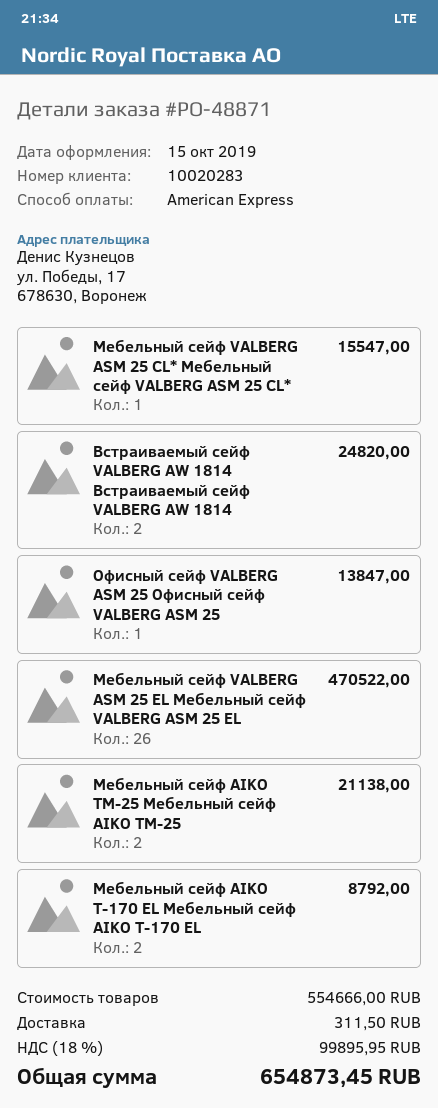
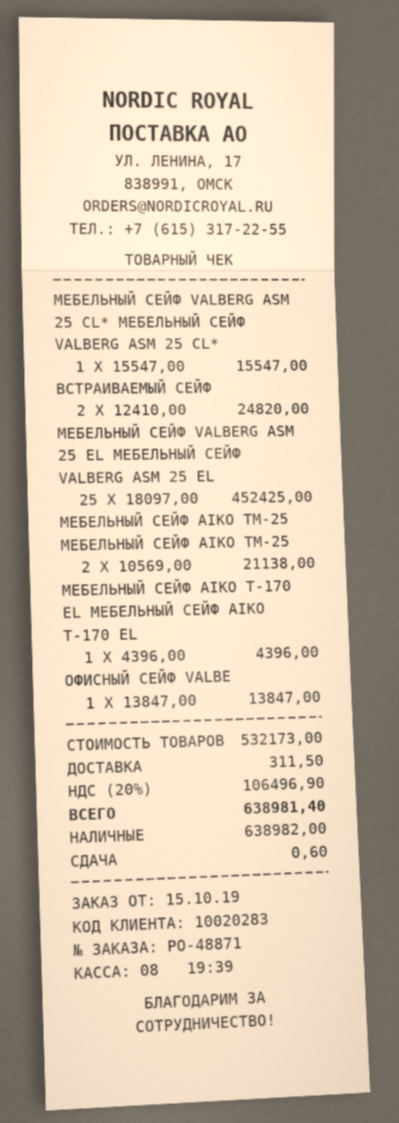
payment method: American Express -> cash
Мебельный сейф VALBERG ASM 25 EL Мебельный сейф VALBERG ASM 25 EL: 26 for 470522.00 -> 25 for 452425.00
Мебельный сейф AIKO T-170 EL Мебельный сейф AIKO T-170 EL: 2 for 8792.00 -> 1 for 4396.00
subtotal: 554666.00 -> 532173.00
tax: 18% = 99895.95 -> 20% = 106496.90
total: 654873.45 -> 638981.40

